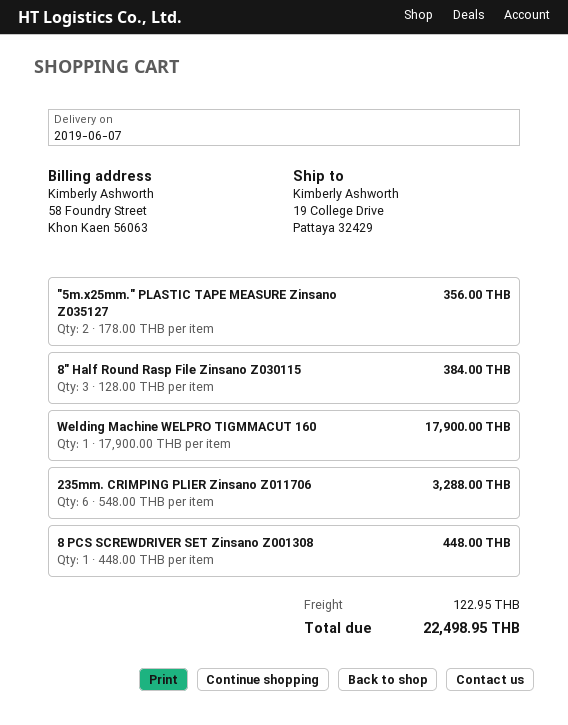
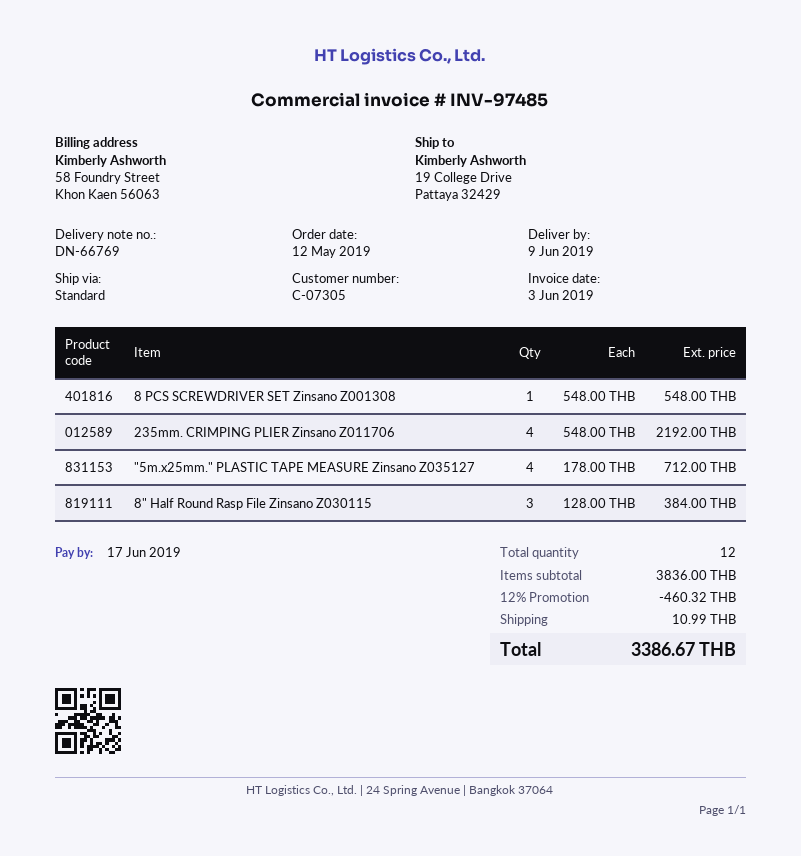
delivery date: 2019-06-07 -> 2019-06-09
"5m.x25mm." PLASTIC TAPE MEASURE Zinsano Z035127: 2 x 178.00 = 356.00 -> 4 x 178.00 = 712.00
Welding Machine WELPRO TIGMMACUT 160: 1 x 17900.00 = 17900.00 -> none
235mm. CRIMPING PLIER Zinsano Z011706: 6 x 548.00 = 3288.00 -> 4 x 548.00 = 2192.00
8 PCS SCREWDRIVER SET Zinsano Z001308: 1 x 448.00 = 448.00 -> 1 x 548.00 = 548.00
discount: none -> 12% = 460.32
shipping: 122.95 -> 10.99
total: 22498.95 -> 3386.67

